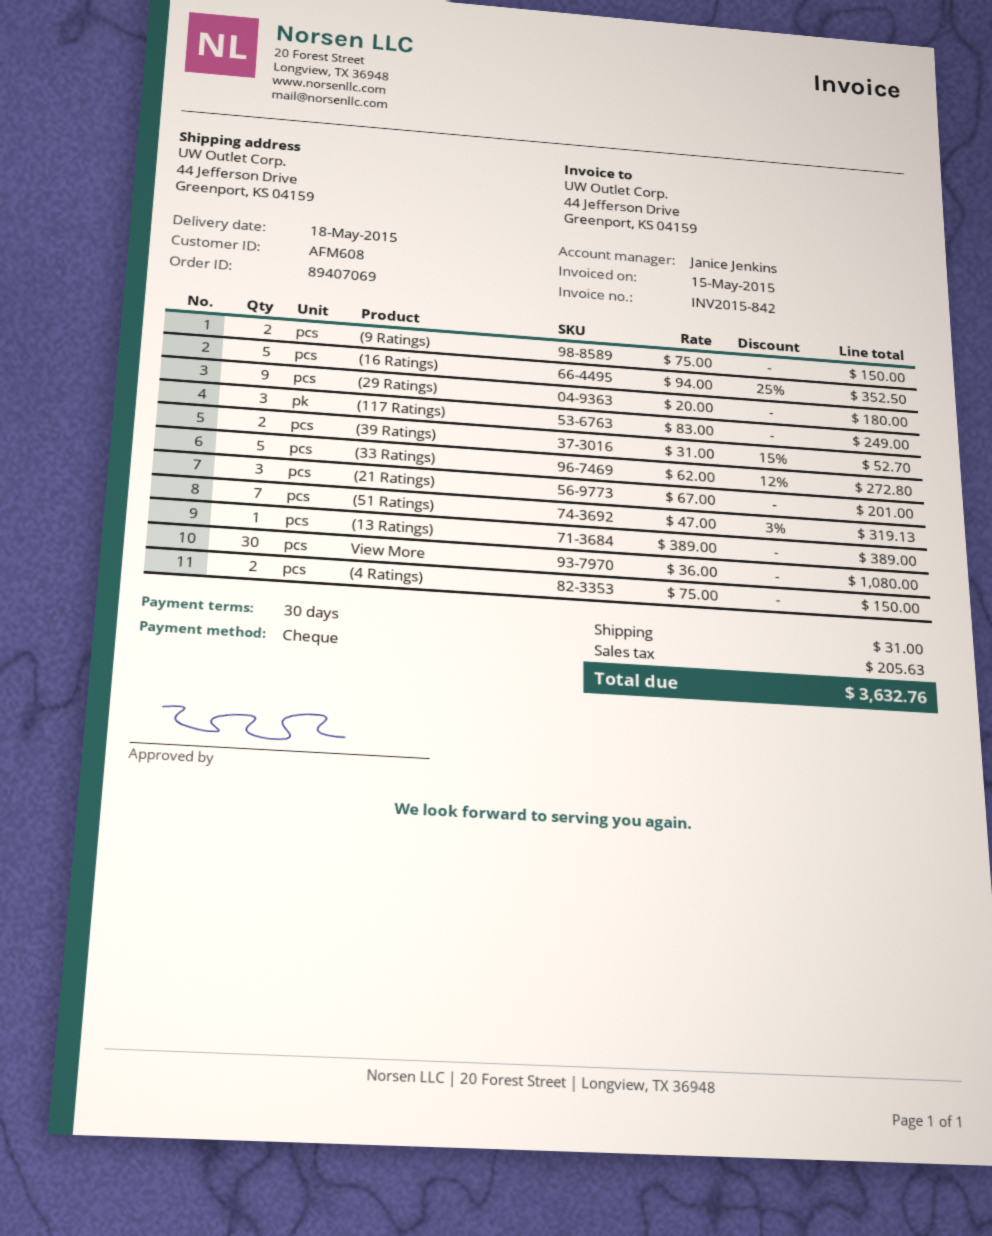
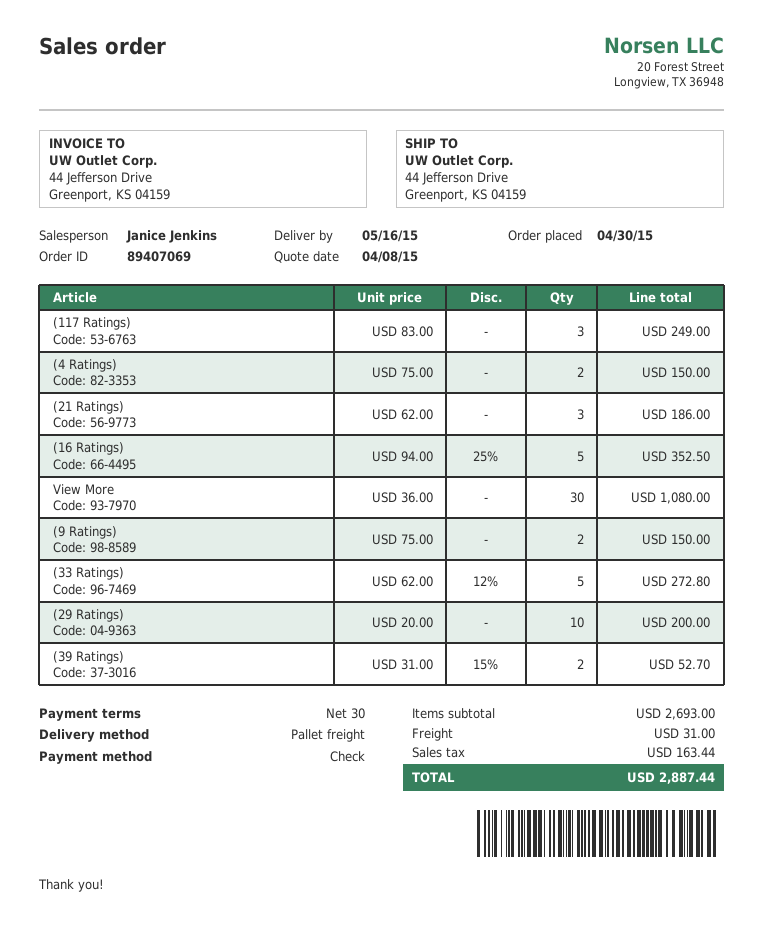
delivery date: 2015-05-18 -> 2015-05-16
(29 Ratings): 9 x 20.00 = 180.00 -> 10 x 20.00 = 200.00
(21 Ratings): 3 x 67.00 = 201.00 -> 3 x 62.00 = 186.00
(51 Ratings): 7 x 47.00 - 3% = 319.13 -> none
(13 Ratings): 1 x 389.00 = 389.00 -> none
tax: 205.63 -> 163.44
total: 3632.76 -> 2887.44

